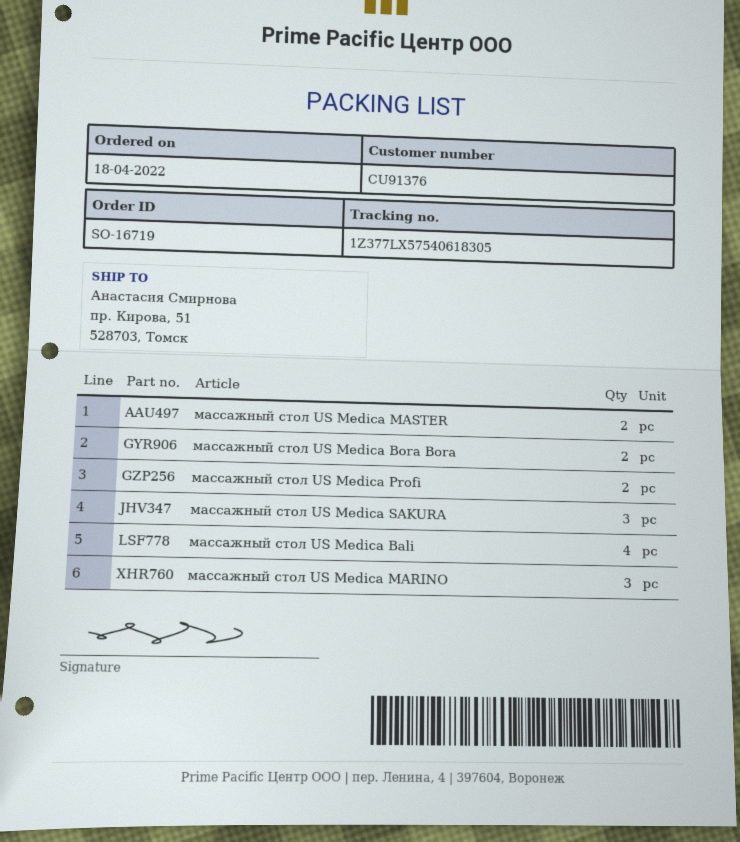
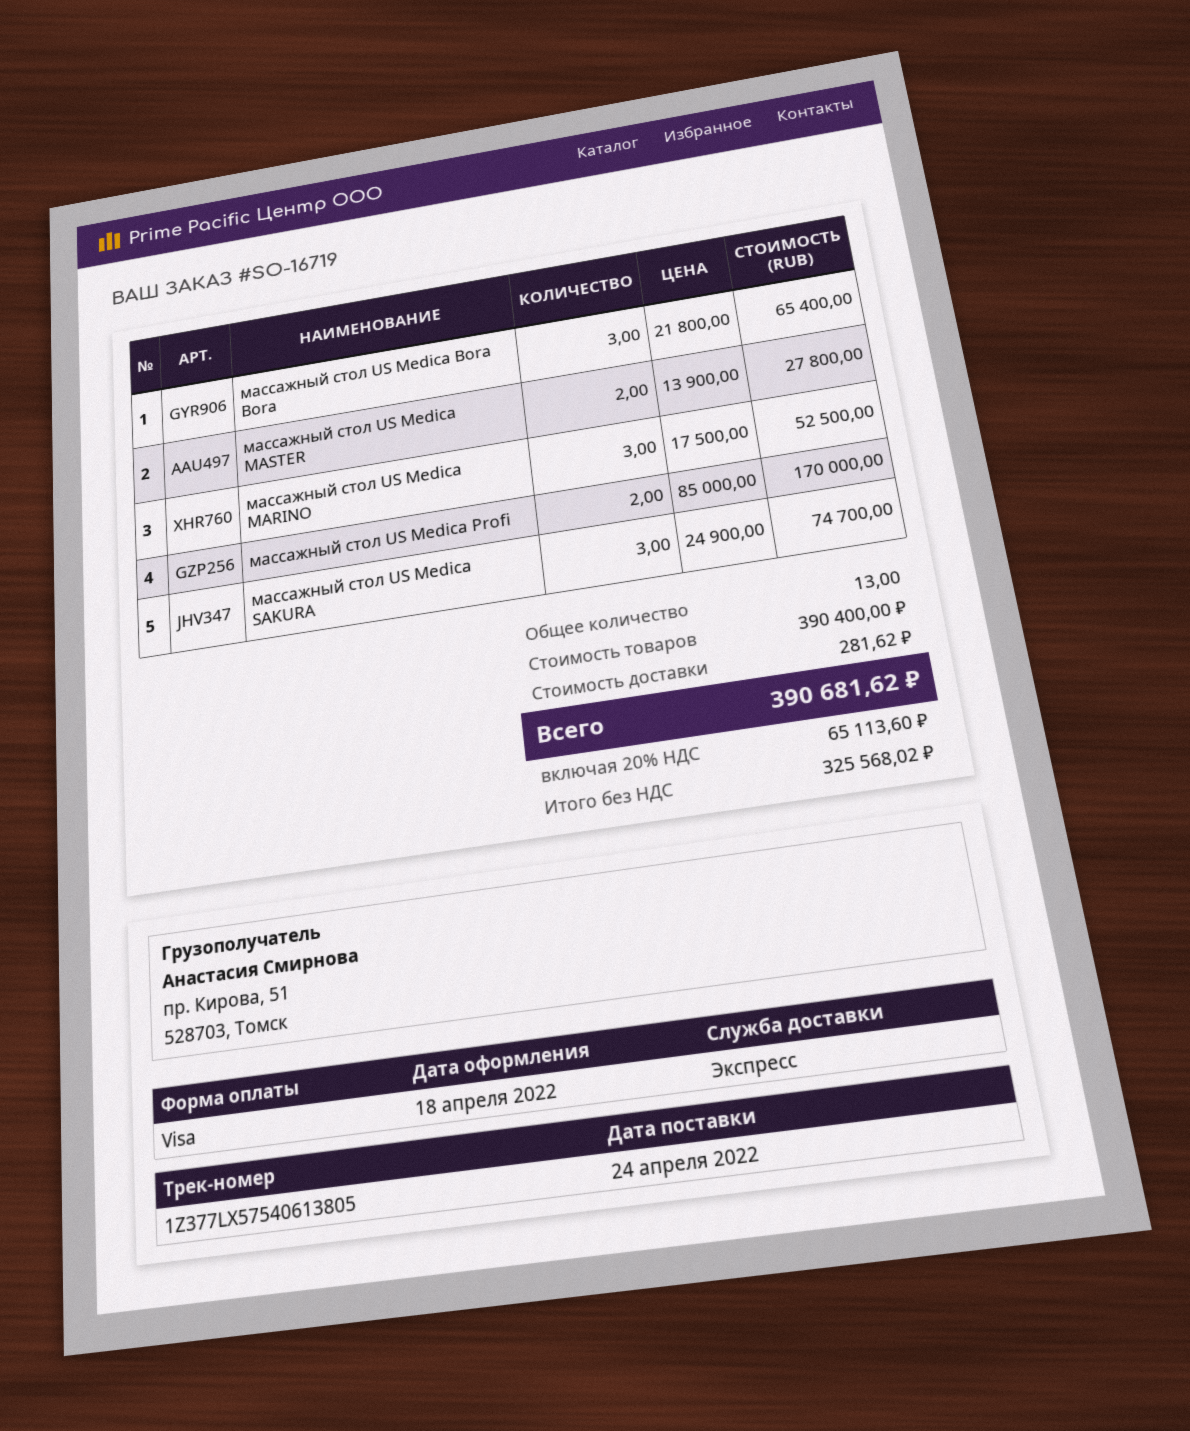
tracking number: 1Z377LX57540618305 -> 1Z377LX57540613805
массажный стол US Medica Bora Bora: 2 -> 3
массажный стол US Medica Bali: 4 -> none

